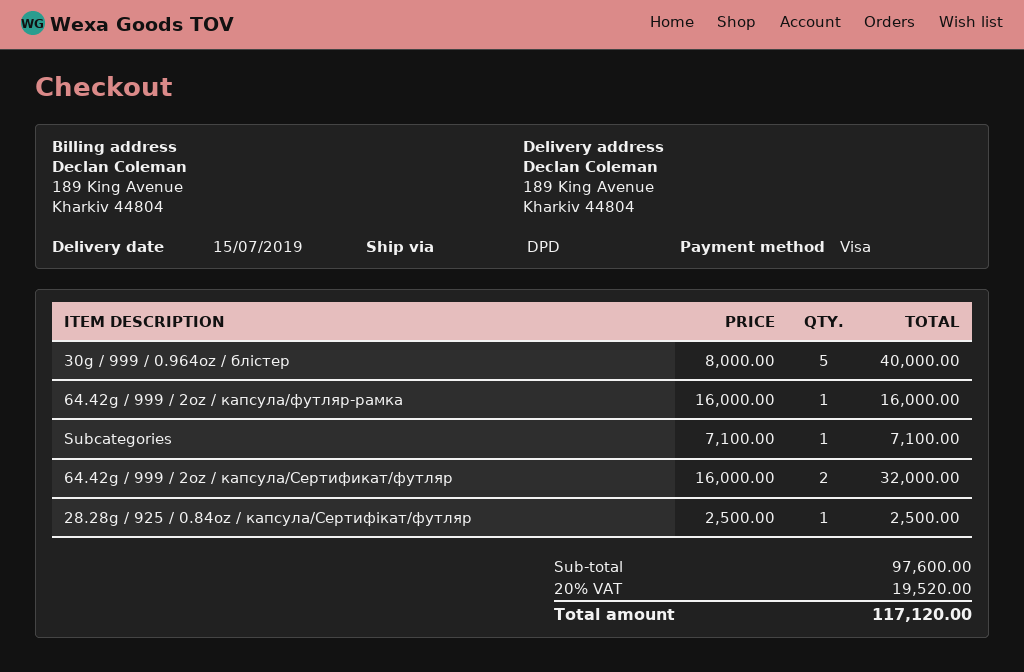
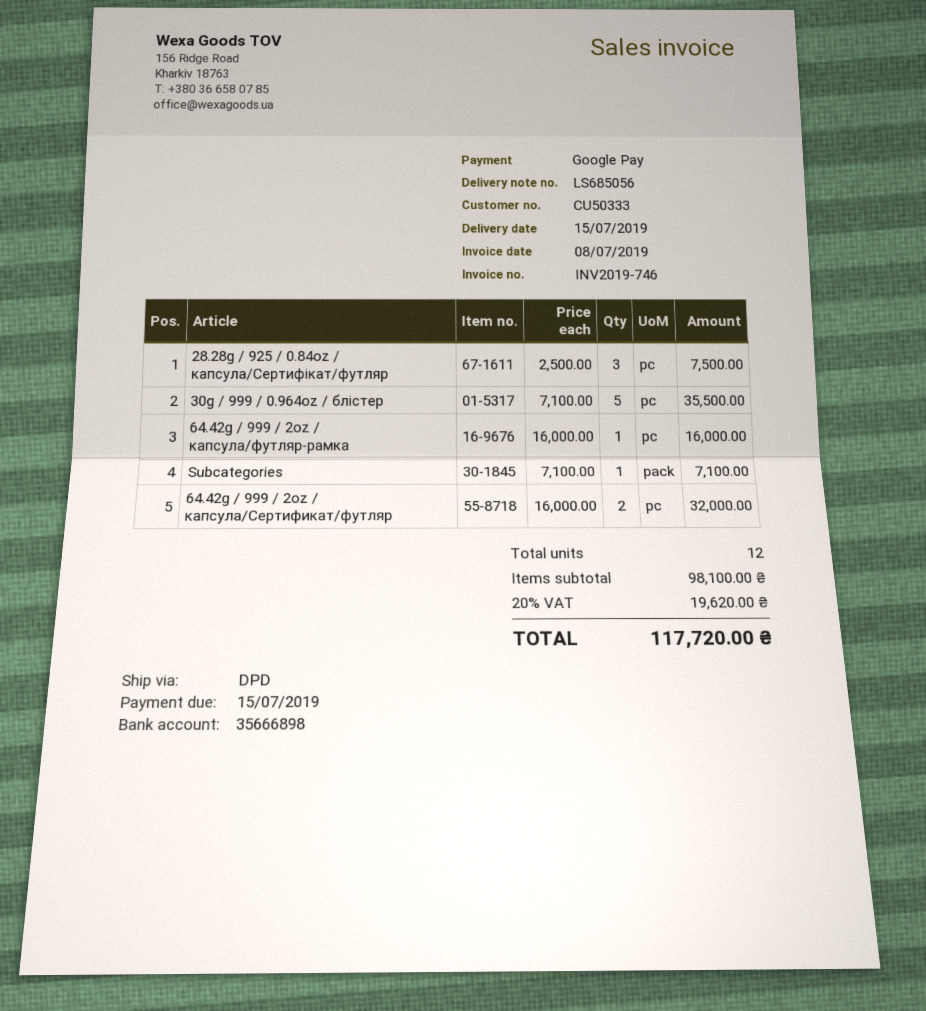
payment method: Visa -> Google Pay
30g / 999 / 0.964oz / блістер: 5 x 8000.00 = 40000.00 -> 5 x 7100.00 = 35500.00
28.28g / 925 / 0.84oz / капсула/Сертифікат/футляр: 1 x 2500.00 = 2500.00 -> 3 x 2500.00 = 7500.00
subtotal: 97600.00 -> 98100.00
tax: 20% = 19520.00 -> 20% = 19620.00
total: 117120.00 -> 117720.00

